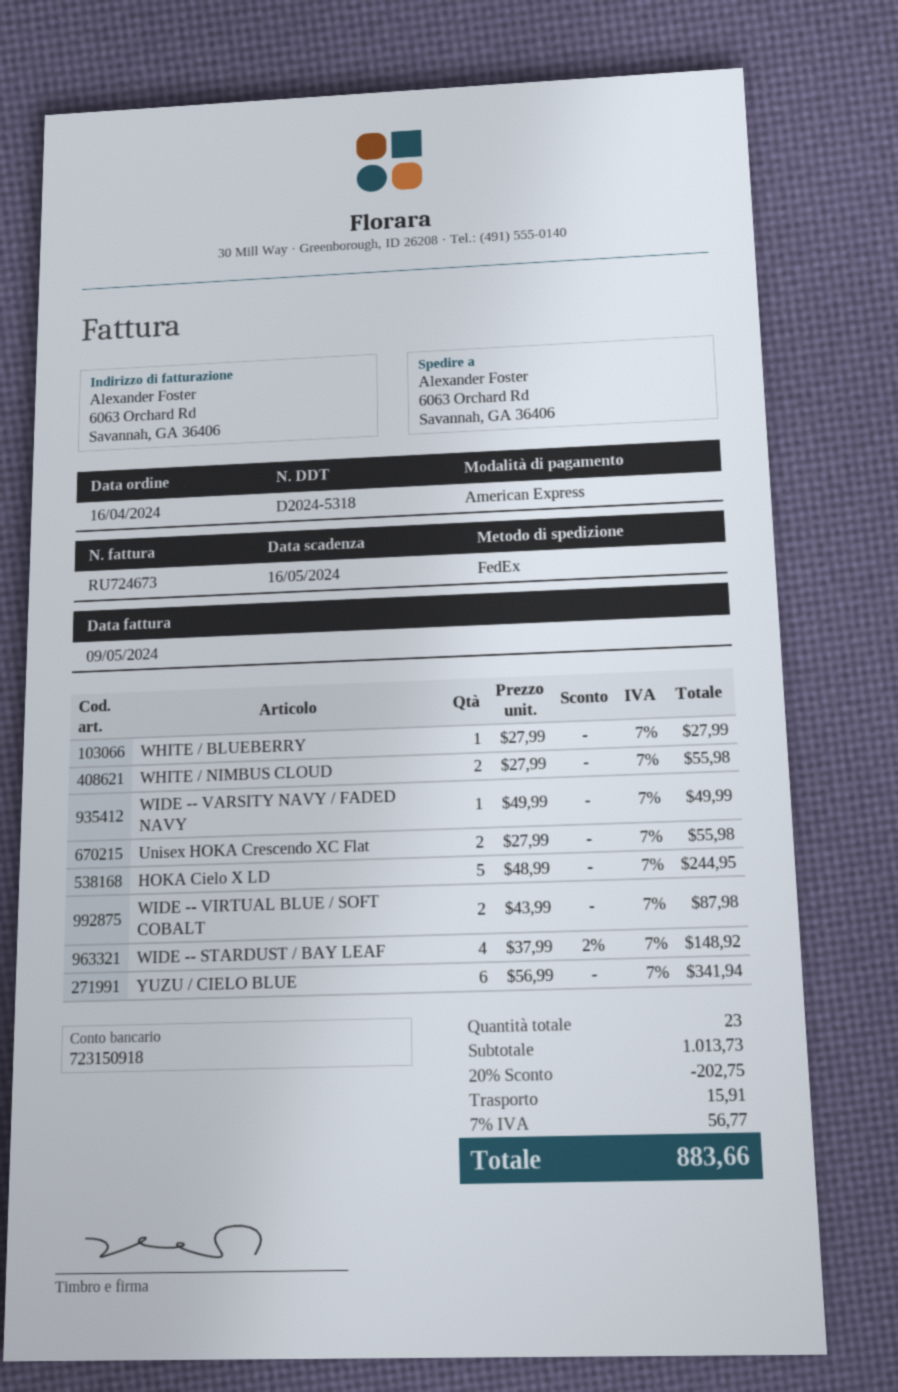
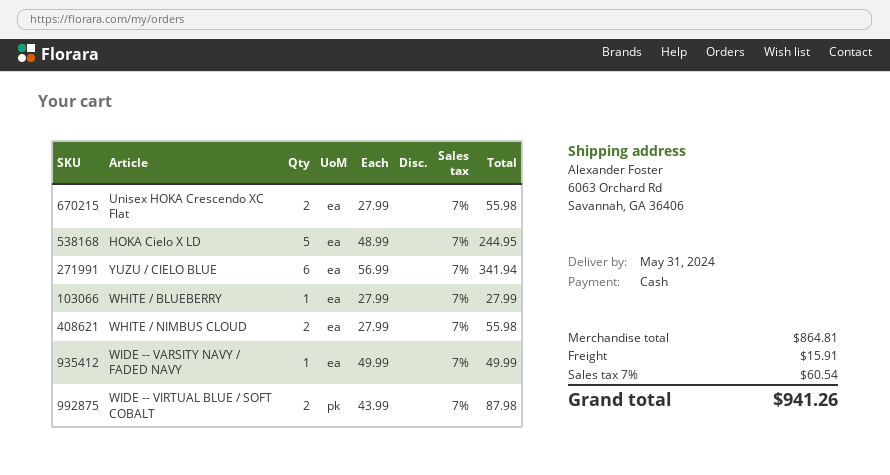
payment method: American Express -> cash
WIDE -- STARDUST / BAY LEAF: 4 x 37.99 - 2% = 148.92 -> none
subtotal: 1013.73 -> 864.81
discount: 20% = 202.75 -> none
tax: 7% = 56.77 -> 7% = 60.54
total: 883.66 -> 941.26

